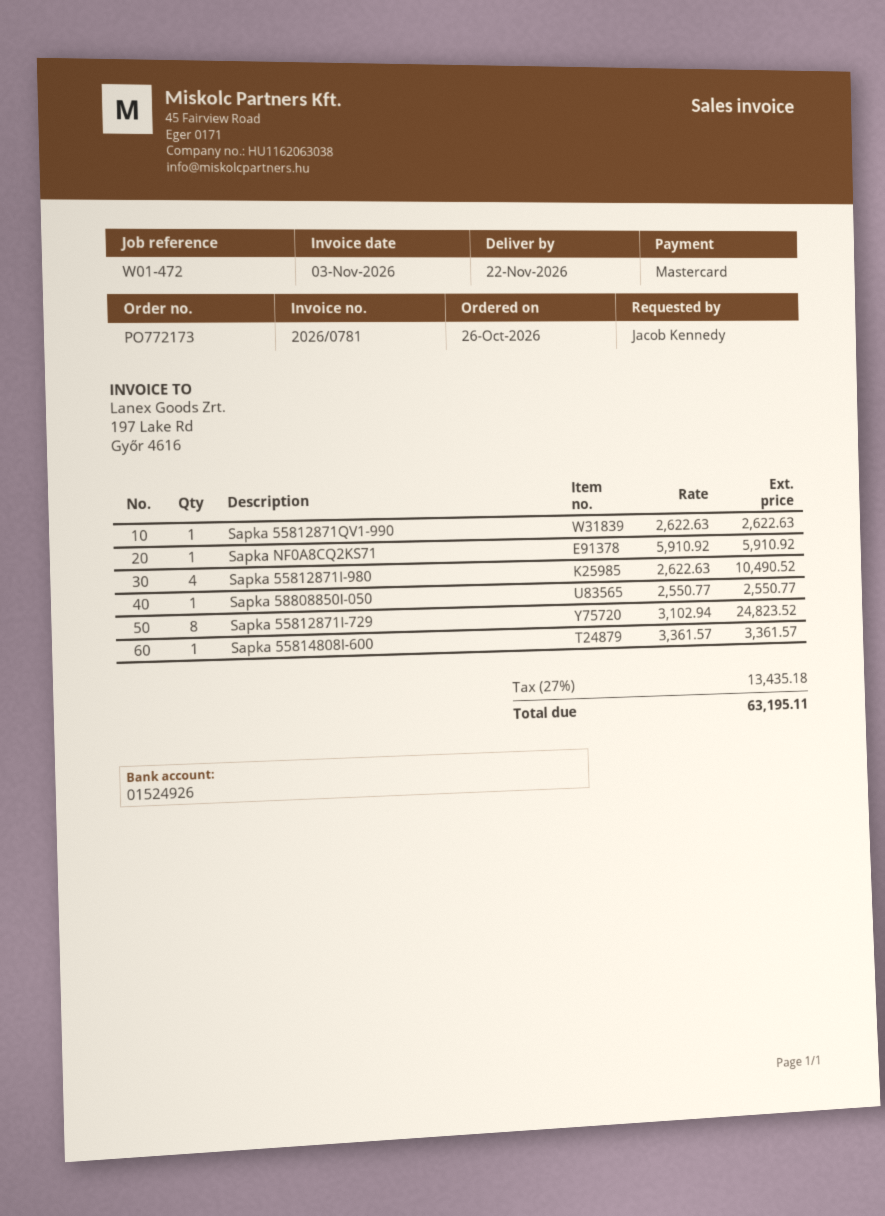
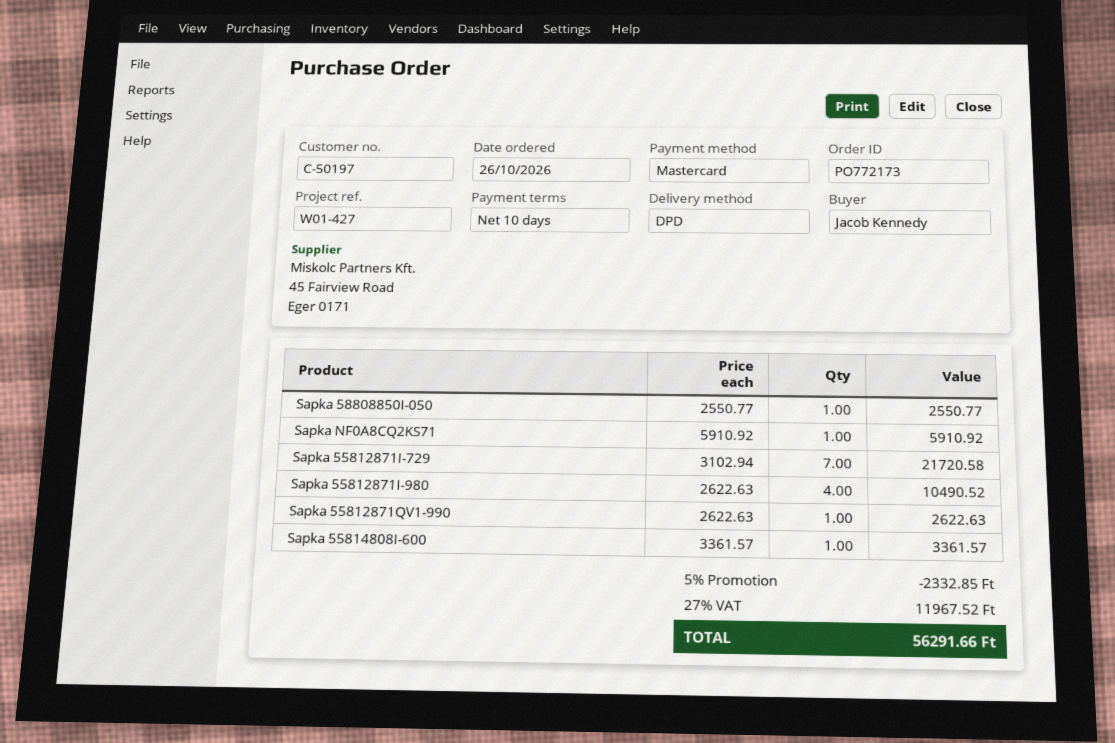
reference: W01-472 -> W01-427
Sapka 55812871I-729: 8 x 3102.94 = 24823.52 -> 7 x 3102.94 = 21720.58
discount: none -> 5% = 2332.85
tax: 27% = 13435.18 -> 27% = 11967.52
total: 63195.11 -> 56291.66

